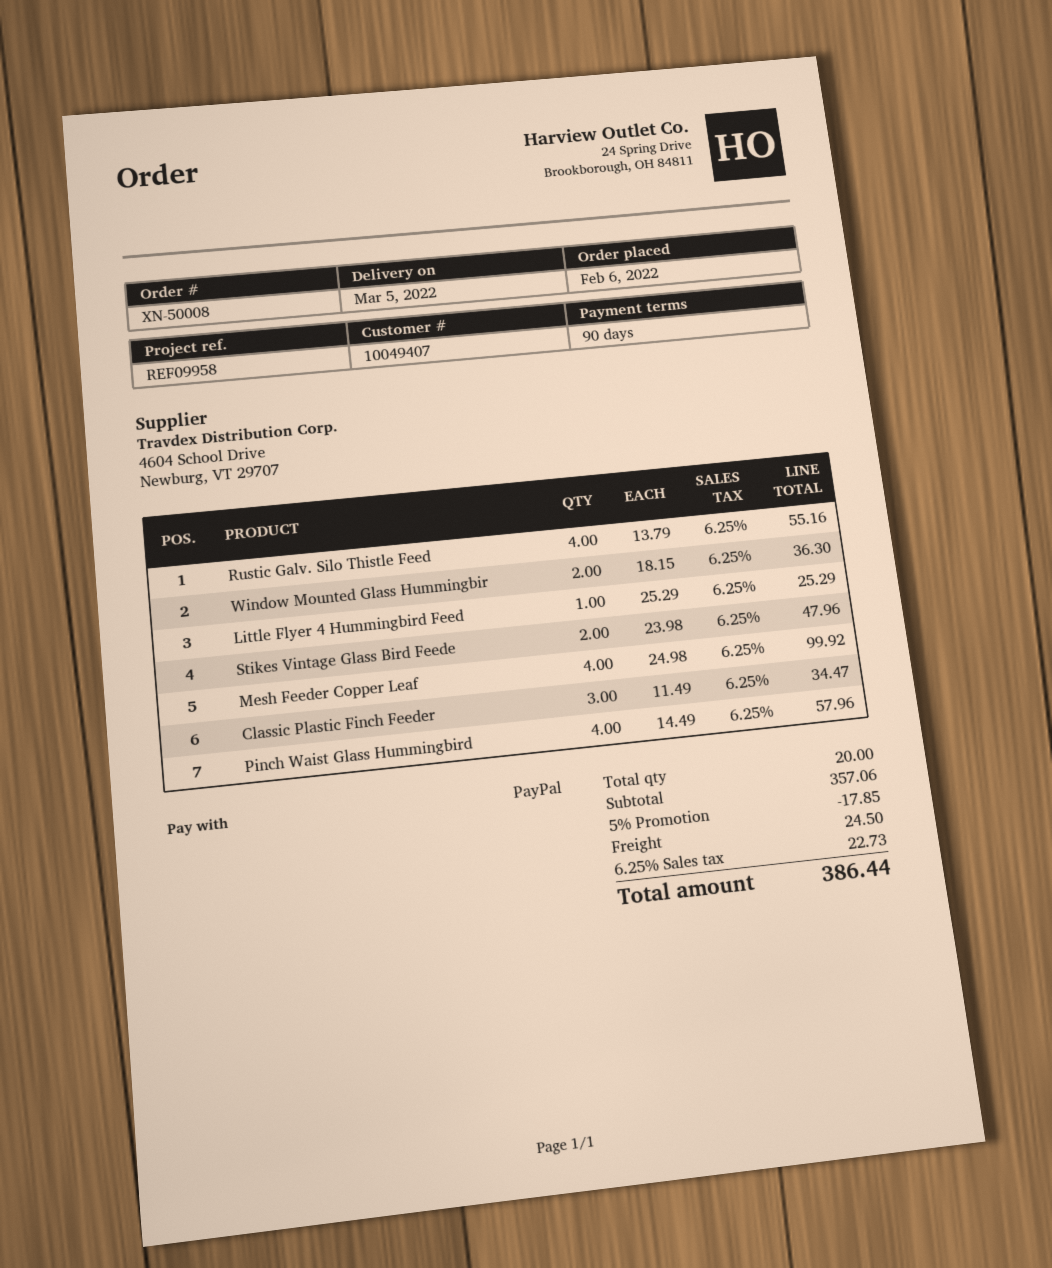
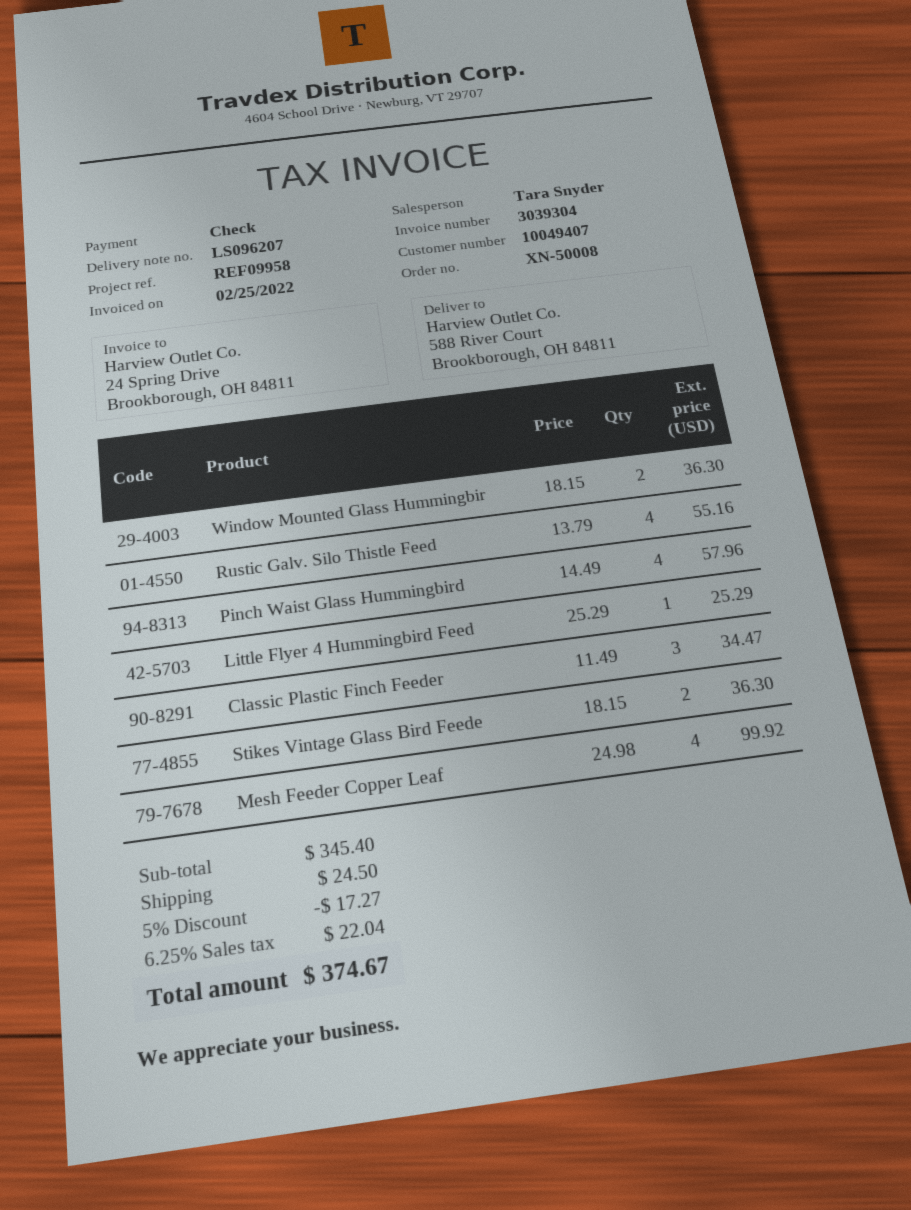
payment method: PayPal -> cheque
Stikes Vintage Glass Bird Feede: 2 x 23.98 = 47.96 -> 2 x 18.15 = 36.30
subtotal: 357.06 -> 345.40
discount: 5% = 17.85 -> 5% = 17.27
tax: 6.25% = 22.73 -> 6.25% = 22.04
total: 386.44 -> 374.67

